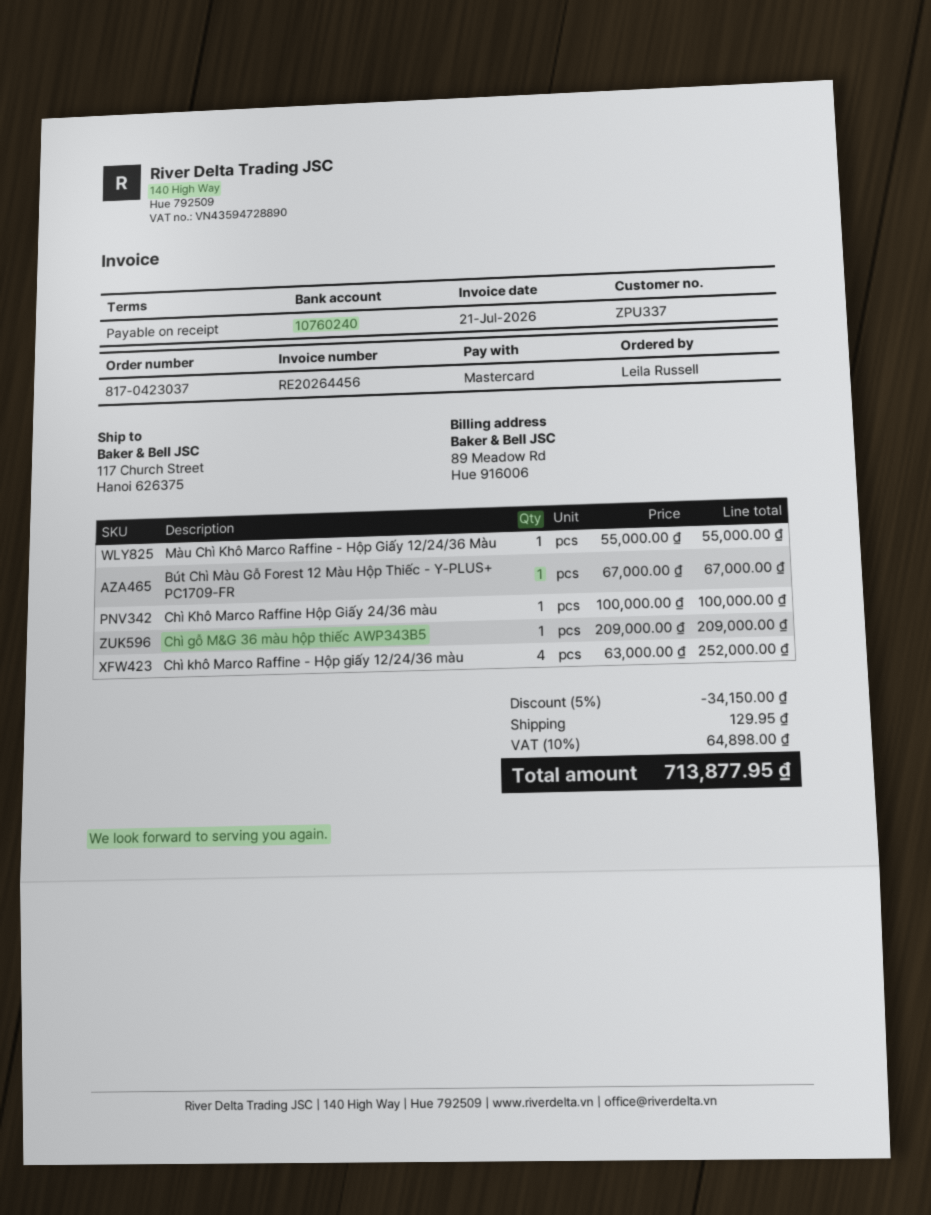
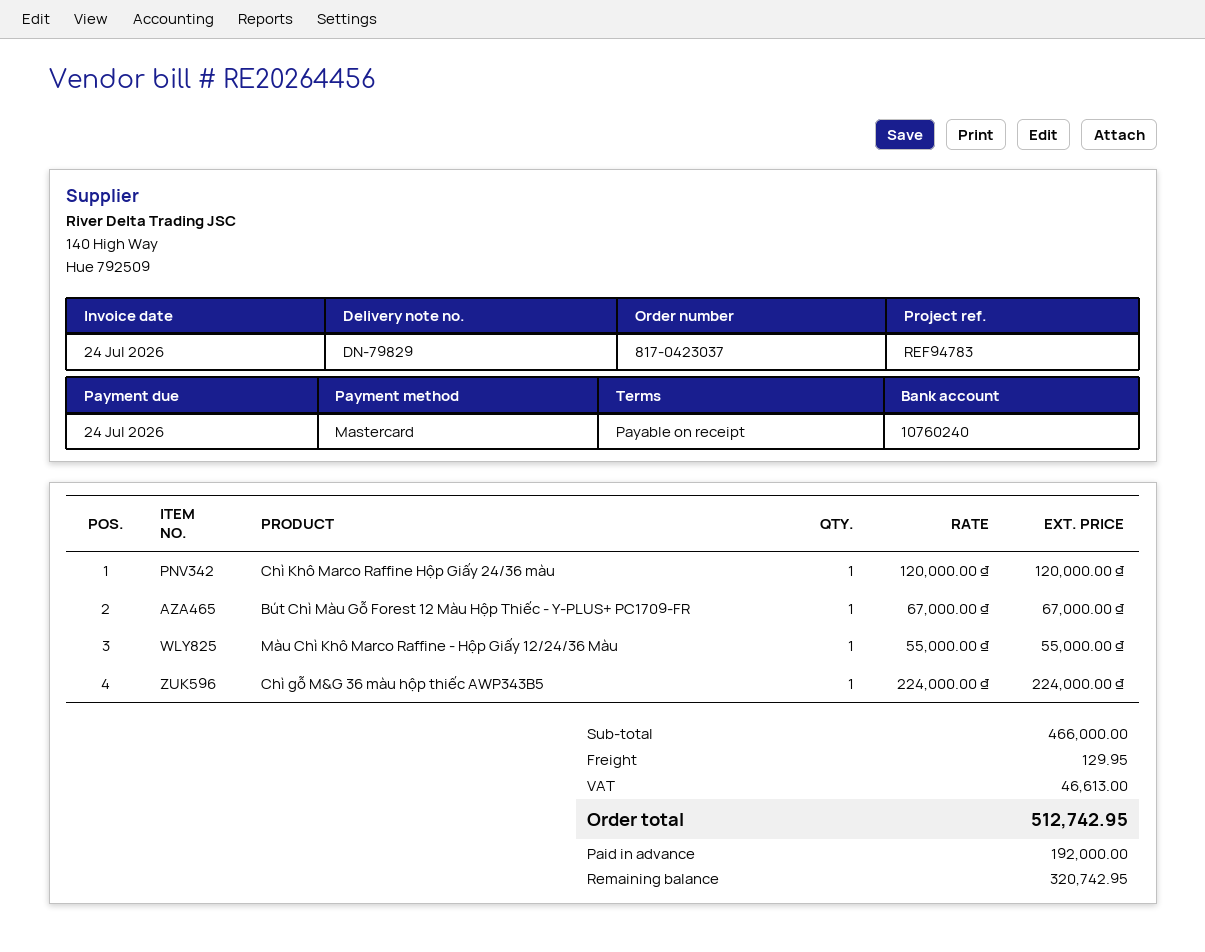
invoice date: 2026-07-21 -> 2026-07-24
Chì Khô Marco Raffine Hộp Giấy 24/36 màu: 1 x 100000.00 = 100000.00 -> 1 x 120000.00 = 120000.00
Chì gỗ M&G 36 màu hộp thiếc AWP343B5: 1 x 209000.00 = 209000.00 -> 1 x 224000.00 = 224000.00
Chì khô Marco Raffine - Hộp giấy 12/24/36 màu: 4 x 63000.00 = 252000.00 -> none
discount: 5% = 34150.00 -> none
tax: 64898.00 -> 46613.00
total: 713877.95 -> 512742.95

